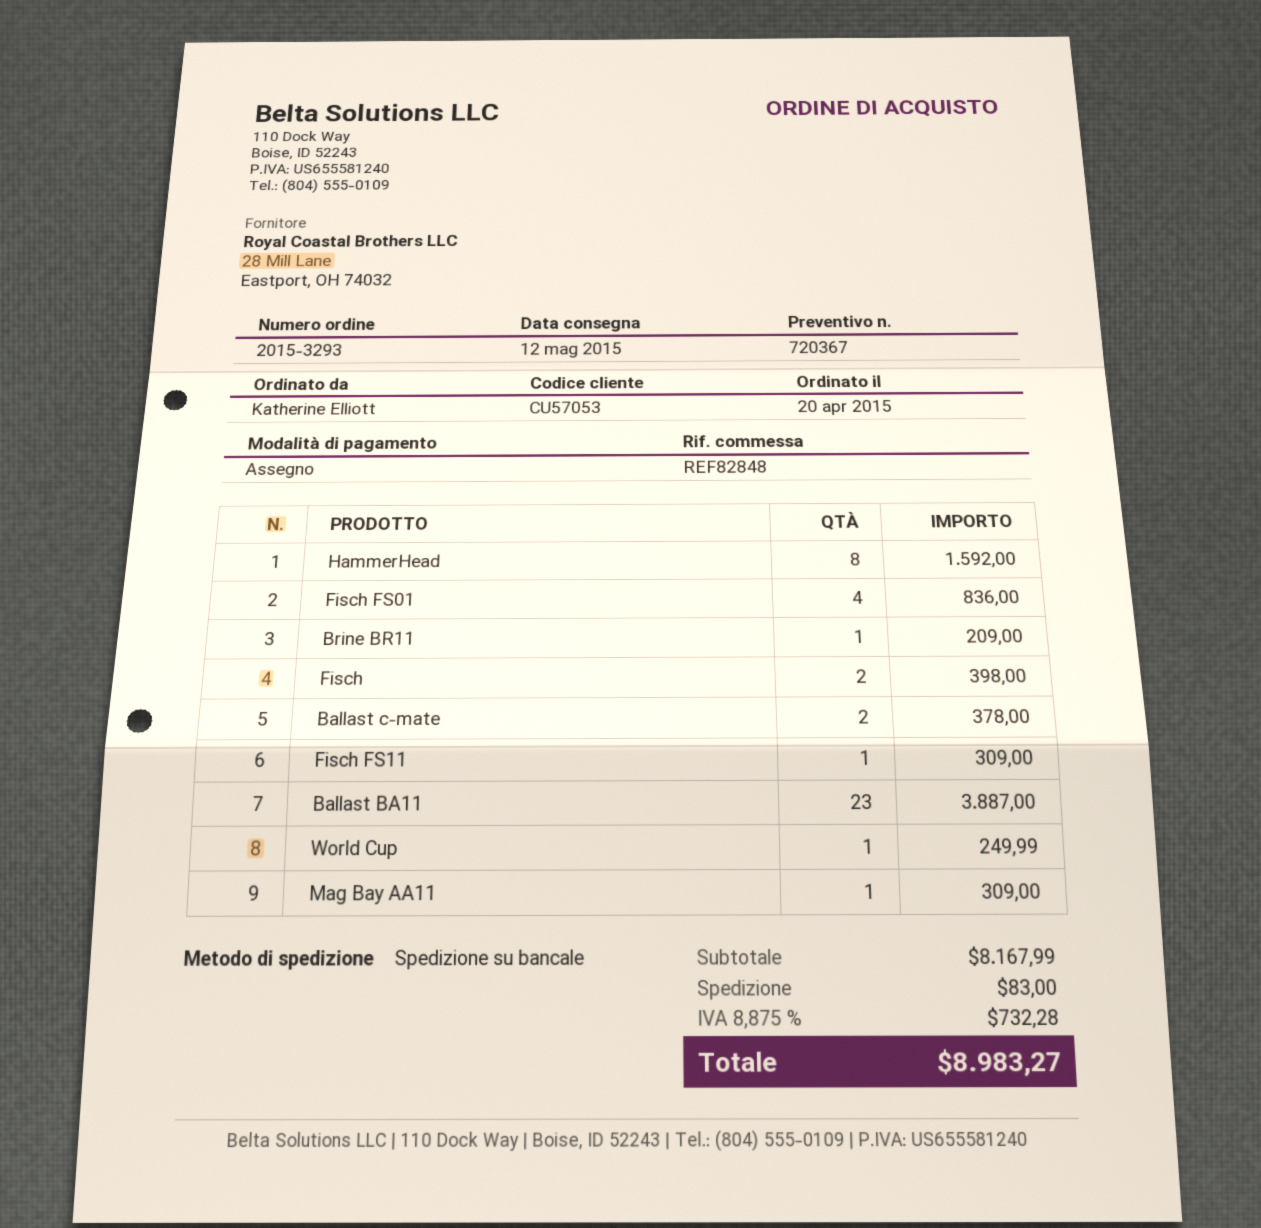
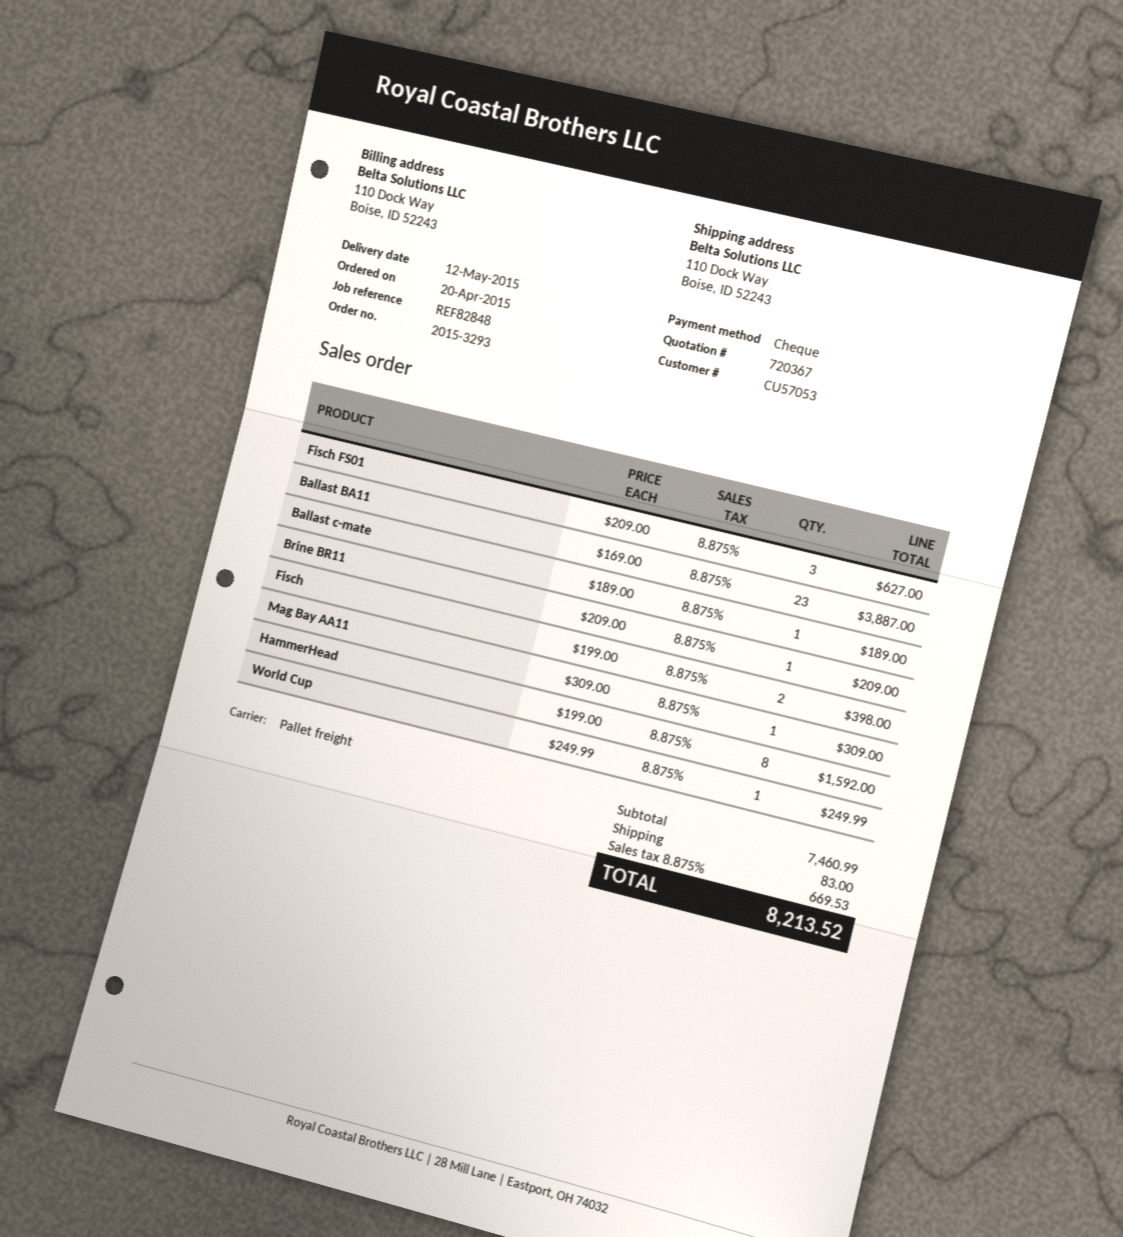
Fisch FS01: 4 for 836.00 -> 3 for 627.00
Ballast c-mate: 2 for 378.00 -> 1 for 189.00
Fisch FS11: 1 for 309.00 -> none
subtotal: 8167.99 -> 7460.99
tax: 8.875% = 732.28 -> 8.875% = 669.53
total: 8983.27 -> 8213.52

